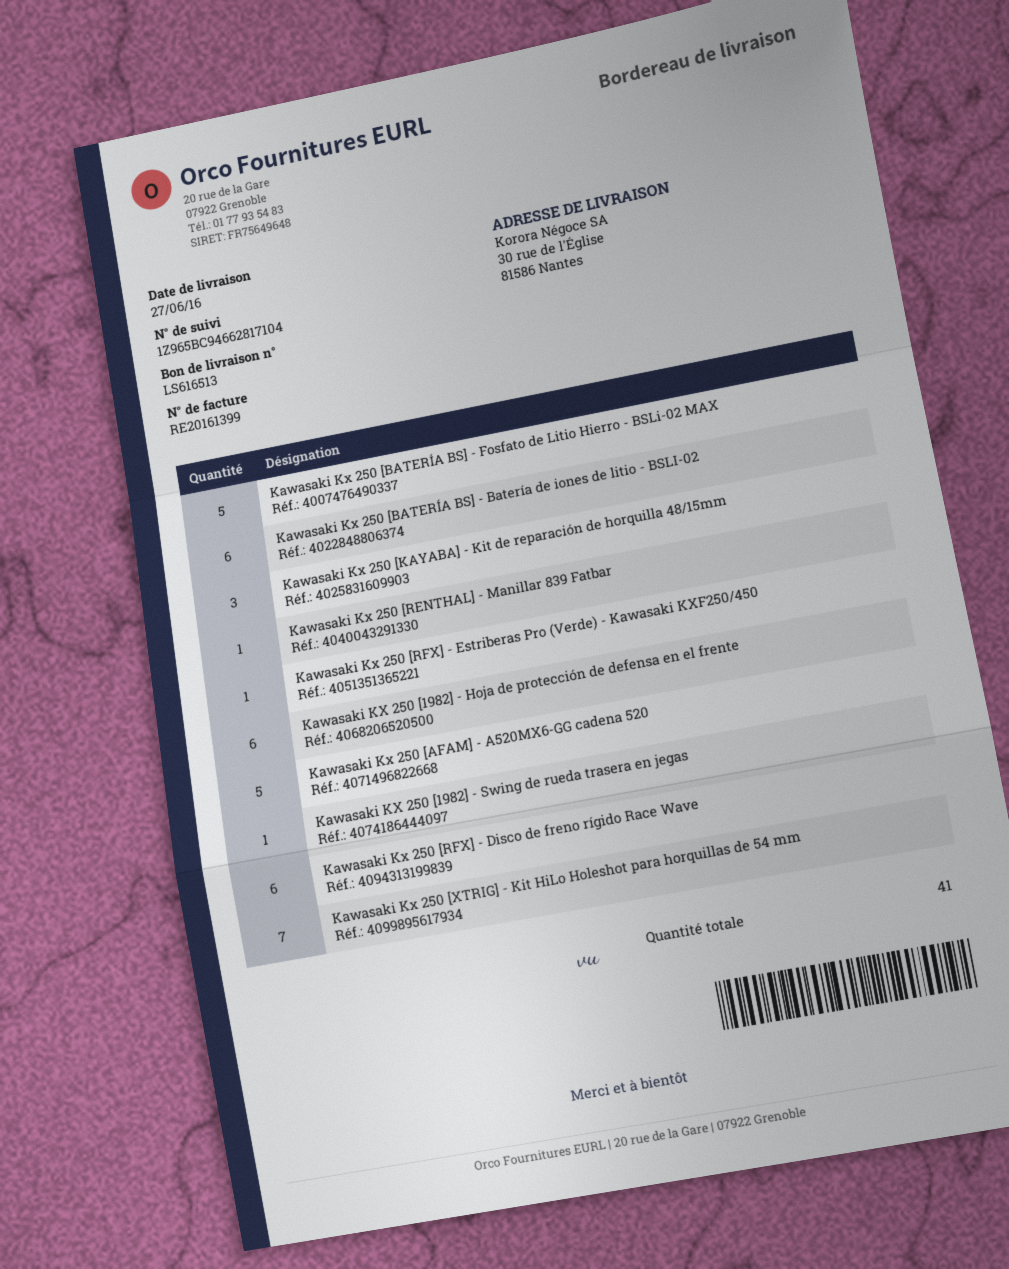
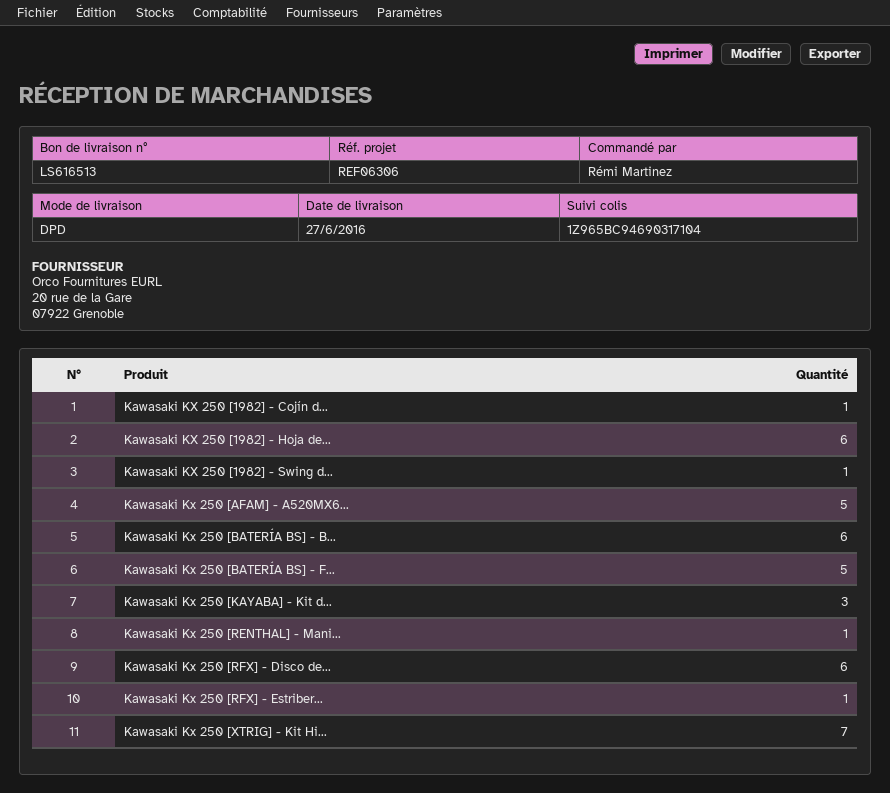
tracking number: 1Z965BC94662817104 -> 1Z965BC94690317104
Kawasaki KX 250 [1982] - Cojín d...: none -> 1

